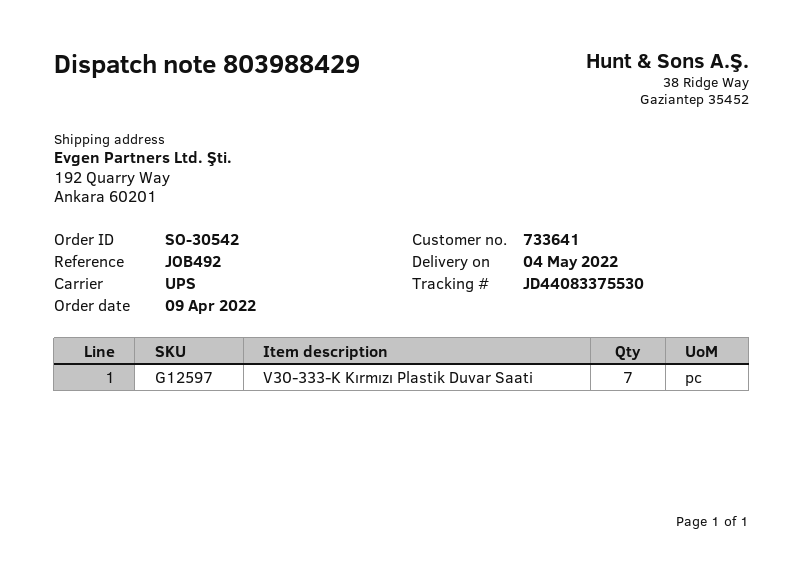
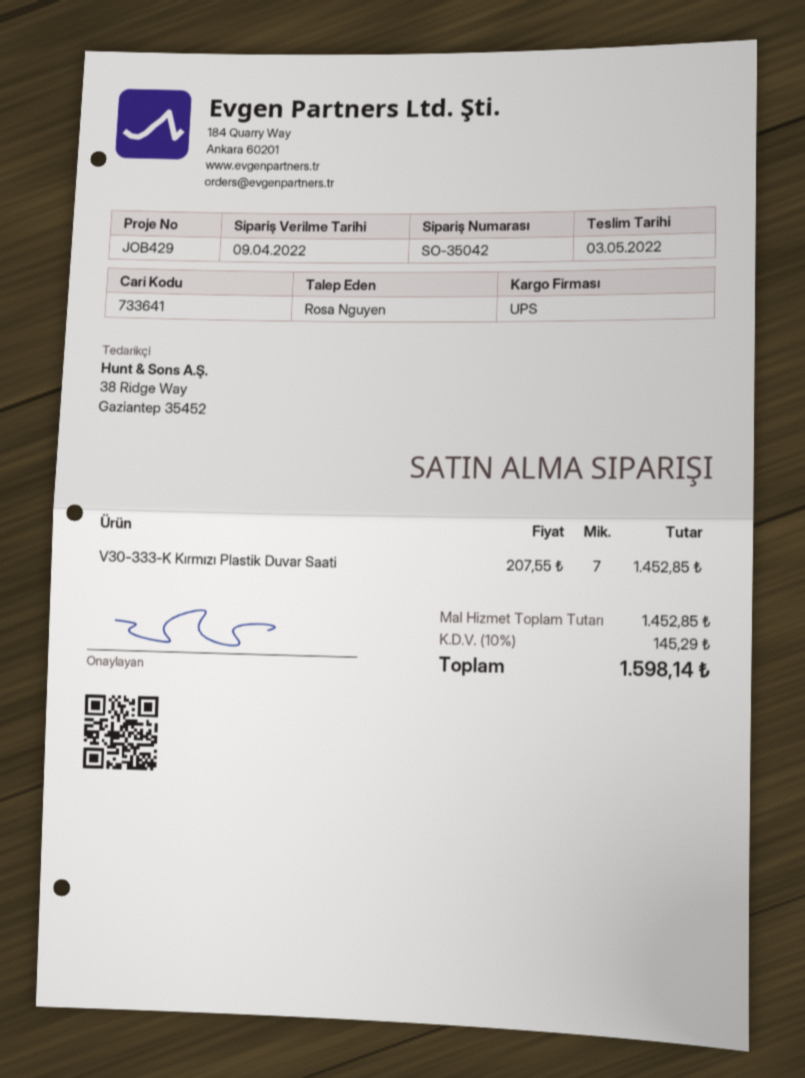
order number: SO-30542 -> SO-35042
delivery date: 2022-05-04 -> 2022-05-03
reference: JOB492 -> JOB429

